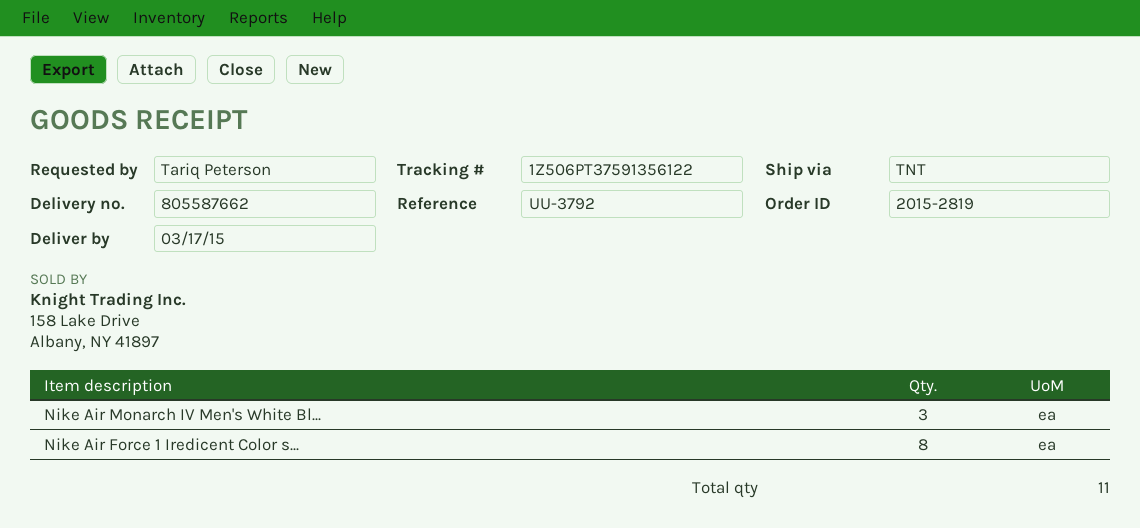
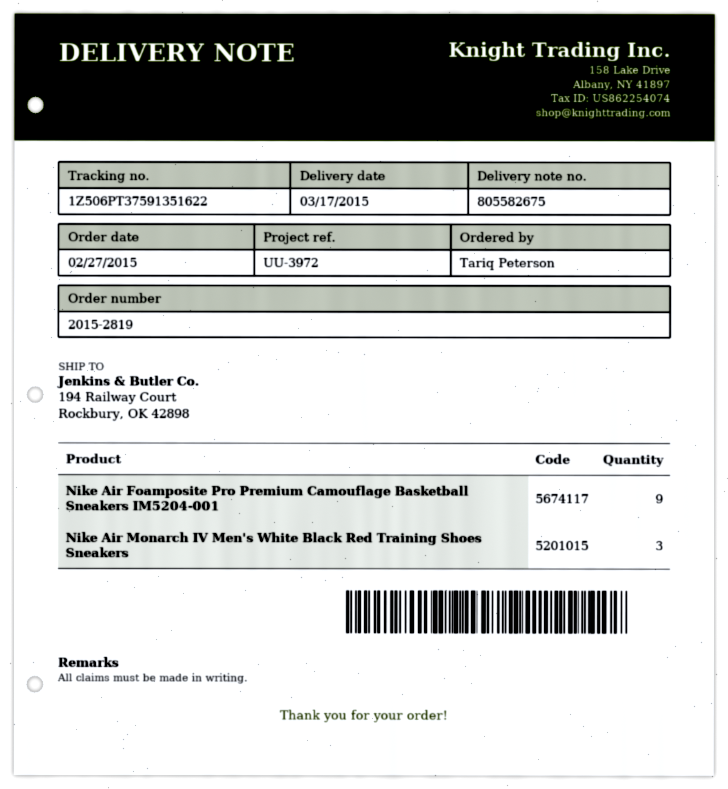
delivery note number: 805587662 -> 805582675
reference: UU-3792 -> UU-3972
tracking number: 1Z506PT37591356122 -> 1Z506PT37591351622
Nike Air Force 1 Iredicent Color s...: 8 -> none
Nike Air Foamposite Pro Premium Camouflage Basketball Sneakers IM5204-001: none -> 9

